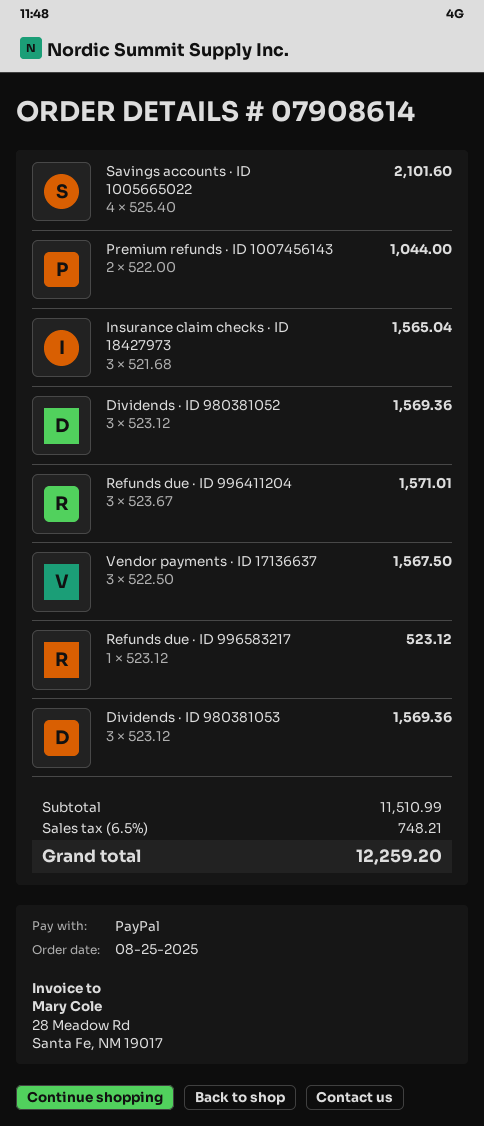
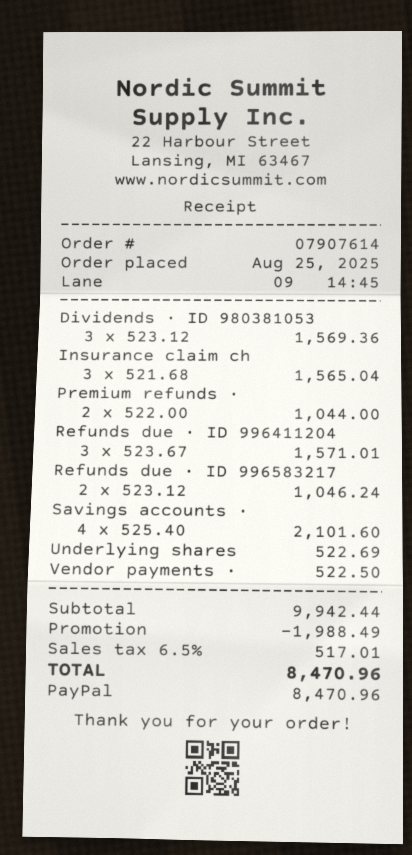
order number: 07908614 -> 07907614
Dividends · ID 980381052: 3 x 523.12 = 1569.36 -> none
Vendor payments · ID 17136637: 3 x 522.50 = 1567.50 -> 1 x 522.50 = 522.50
Refunds due · ID 996583217: 1 x 523.12 = 523.12 -> 2 x 523.12 = 1046.24
Underlying shares: none -> 1 x 522.69 = 522.69
subtotal: 11510.99 -> 9942.44
discount: none -> 1988.49
tax: 6.5% = 748.21 -> 6.5% = 517.01
total: 12259.20 -> 8470.96

